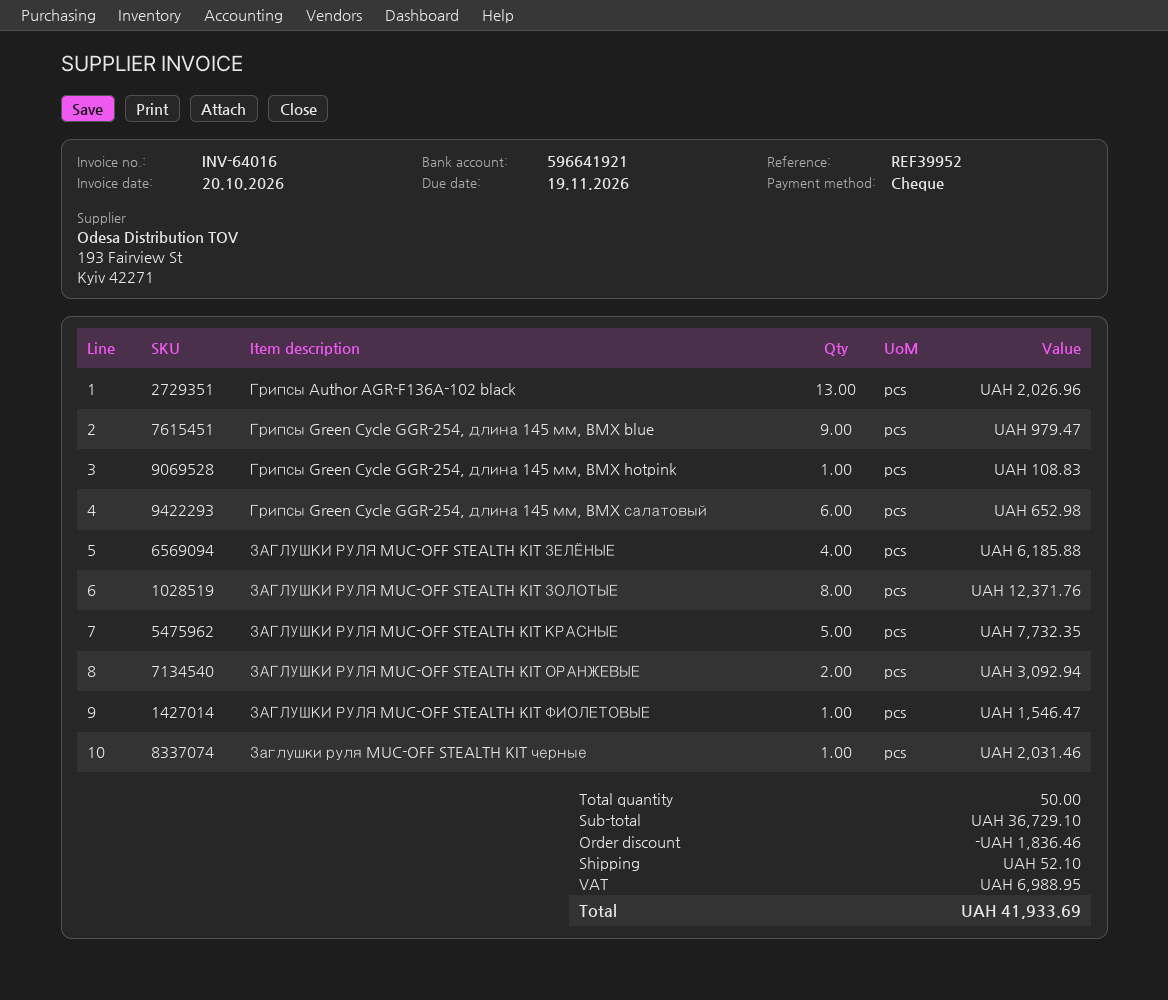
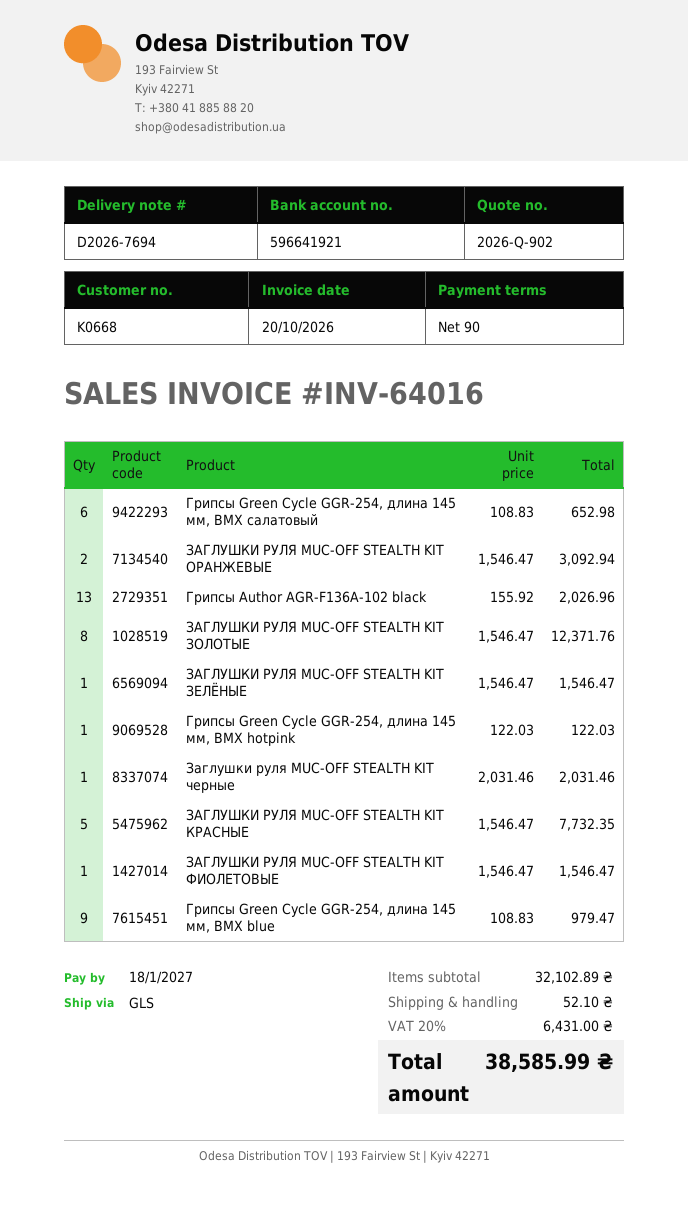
due date: 2026-11-19 -> 2027-01-18
Грипсы Green Cycle GGR-254, длина 145 мм, BMX hotpink: 1 for 108.83 -> 1 for 122.03
ЗАГЛУШКИ РУЛЯ MUC-OFF STEALTH KIT ЗЕЛЁНЫЕ: 4 for 6185.88 -> 1 for 1546.47
subtotal: 36729.10 -> 32102.89
discount: 1836.46 -> none
tax: 6988.95 -> 6431.00
total: 41933.69 -> 38585.99

